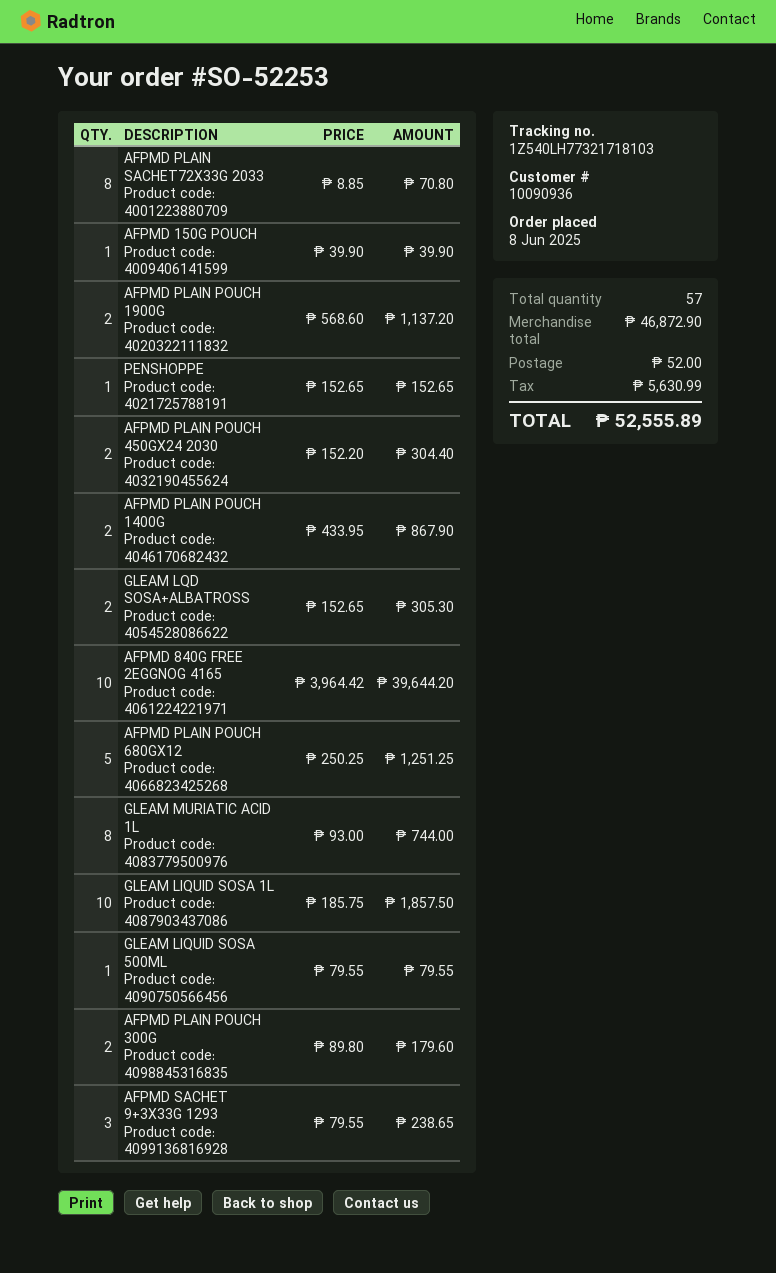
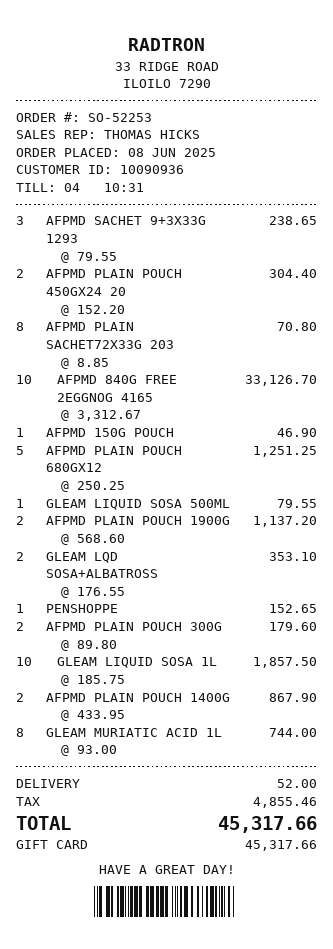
AFPMD 150G POUCH: 1 x 39.90 = 39.90 -> 1 x 46.90 = 46.90
GLEAM LQD SOSA+ALBATROSS: 2 x 152.65 = 305.30 -> 2 x 176.55 = 353.10
AFPMD 840G FREE 2EGGNOG 4165: 10 x 3964.42 = 39644.20 -> 10 x 3312.67 = 33126.70
tax: 5630.99 -> 4855.46
total: 52555.89 -> 45317.66

